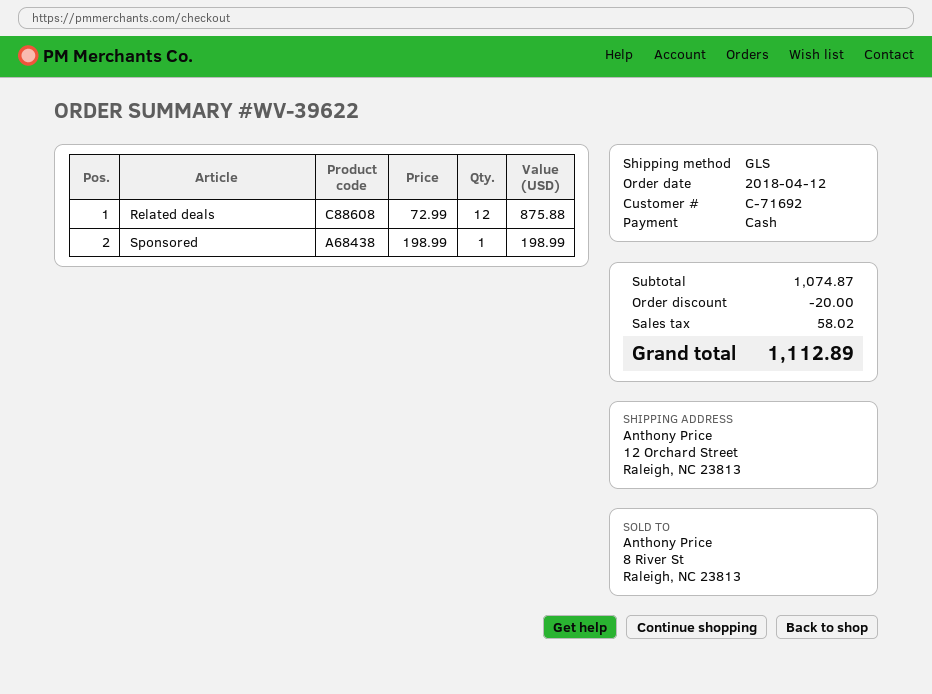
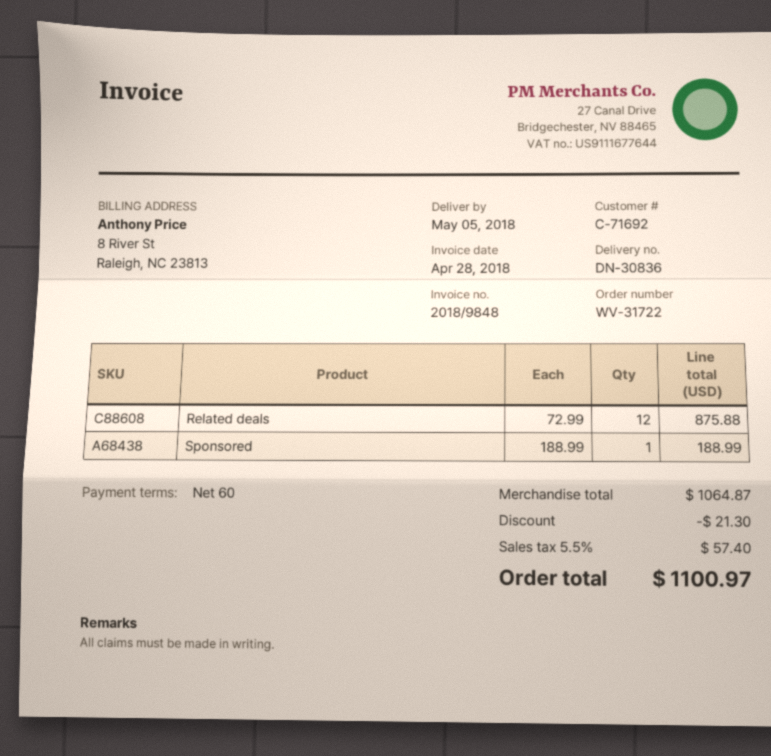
order number: WV-39622 -> WV-31722
Sponsored: 1 x 198.99 = 198.99 -> 1 x 188.99 = 188.99
subtotal: 1074.87 -> 1064.87
discount: 20.00 -> 21.30
tax: 58.02 -> 57.40
total: 1112.89 -> 1100.97

